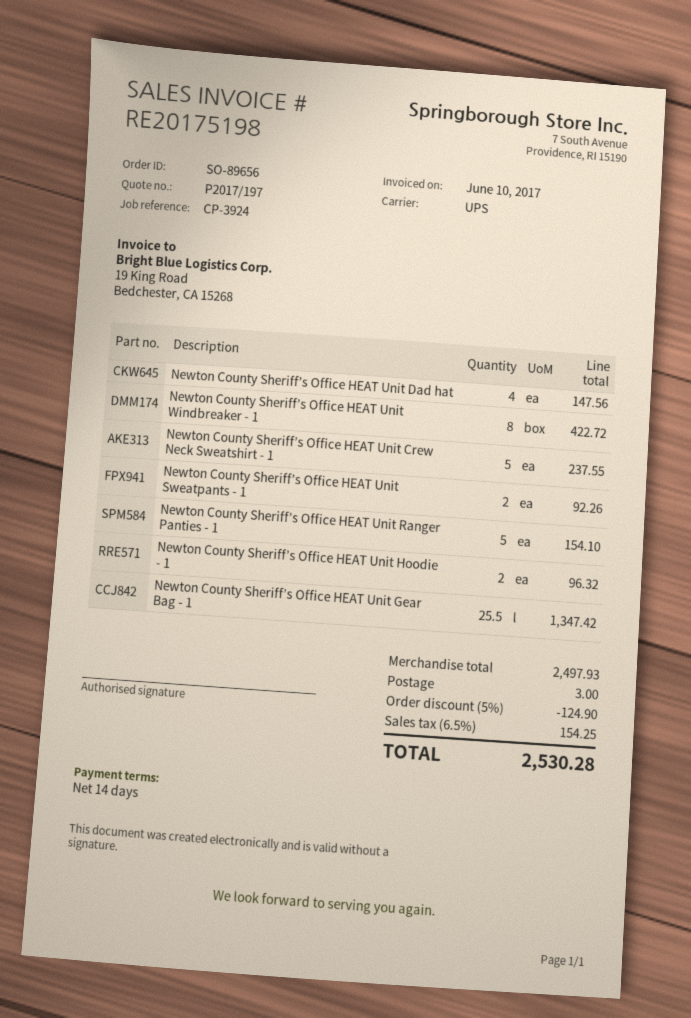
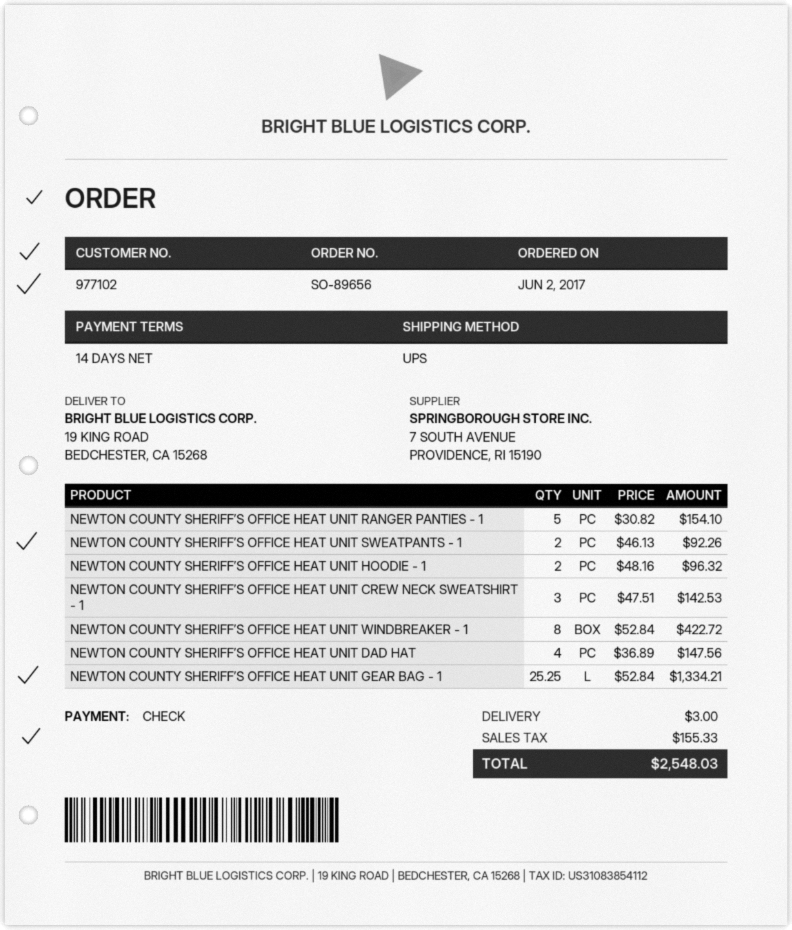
Newton County Sheriff’s Office HEAT Unit Crew Neck Sweatshirt - 1: 5 for 237.55 -> 3 for 142.53
Newton County Sheriff’s Office HEAT Unit Gear Bag - 1: 25.5 for 1347.42 -> 25.25 for 1334.21
discount: 5% = 124.90 -> none
tax: 154.25 -> 155.33
total: 2530.28 -> 2548.03

